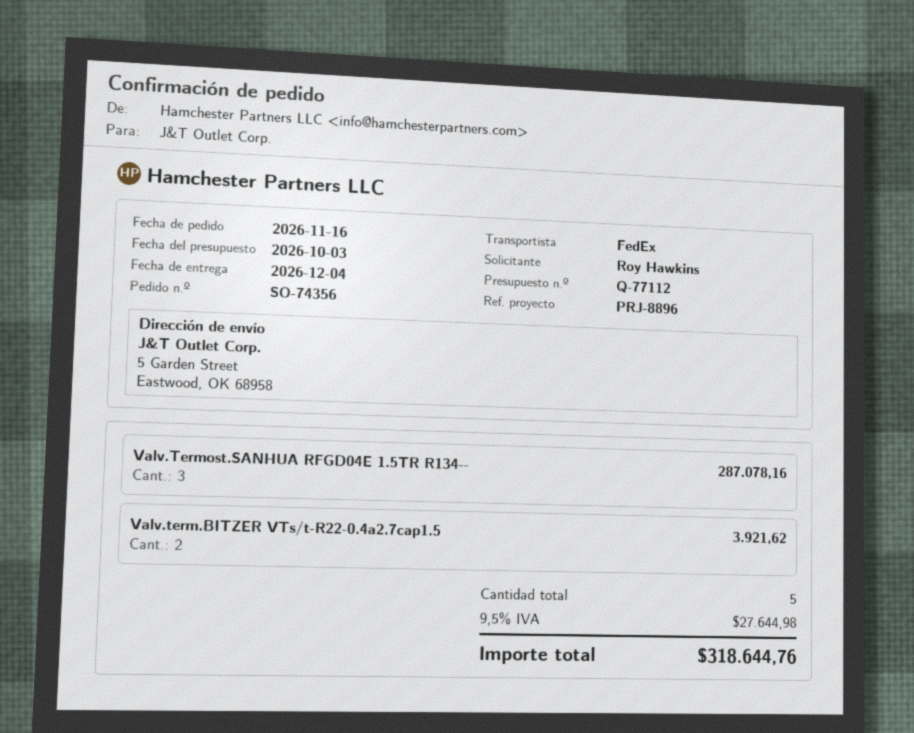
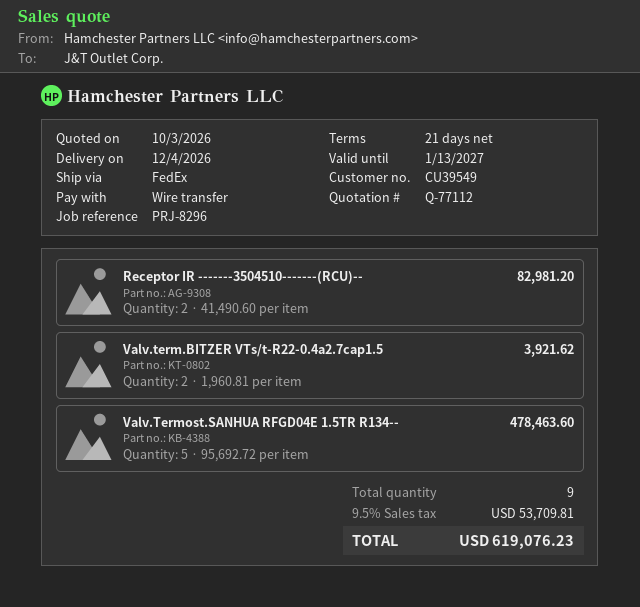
reference: PRJ-8896 -> PRJ-8296
Valv.Termost.SANHUA RFGD04E 1.5TR R134--: 3 for 287078.16 -> 5 for 478463.60
Receptor IR -------3504510-------(RCU)--: none -> 2 for 82981.20
total quantity: 5 -> 9
tax: 9.5% = 27644.98 -> 9.5% = 53709.81
total: 318644.76 -> 619076.23

